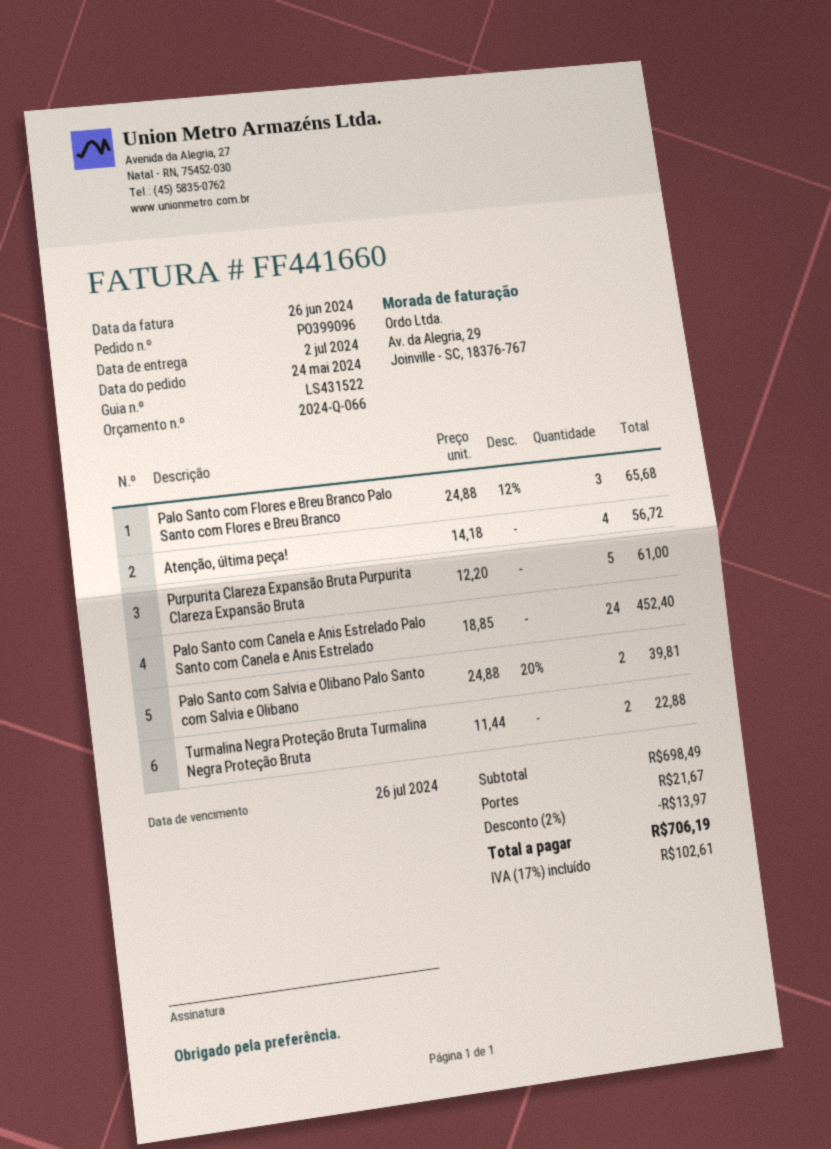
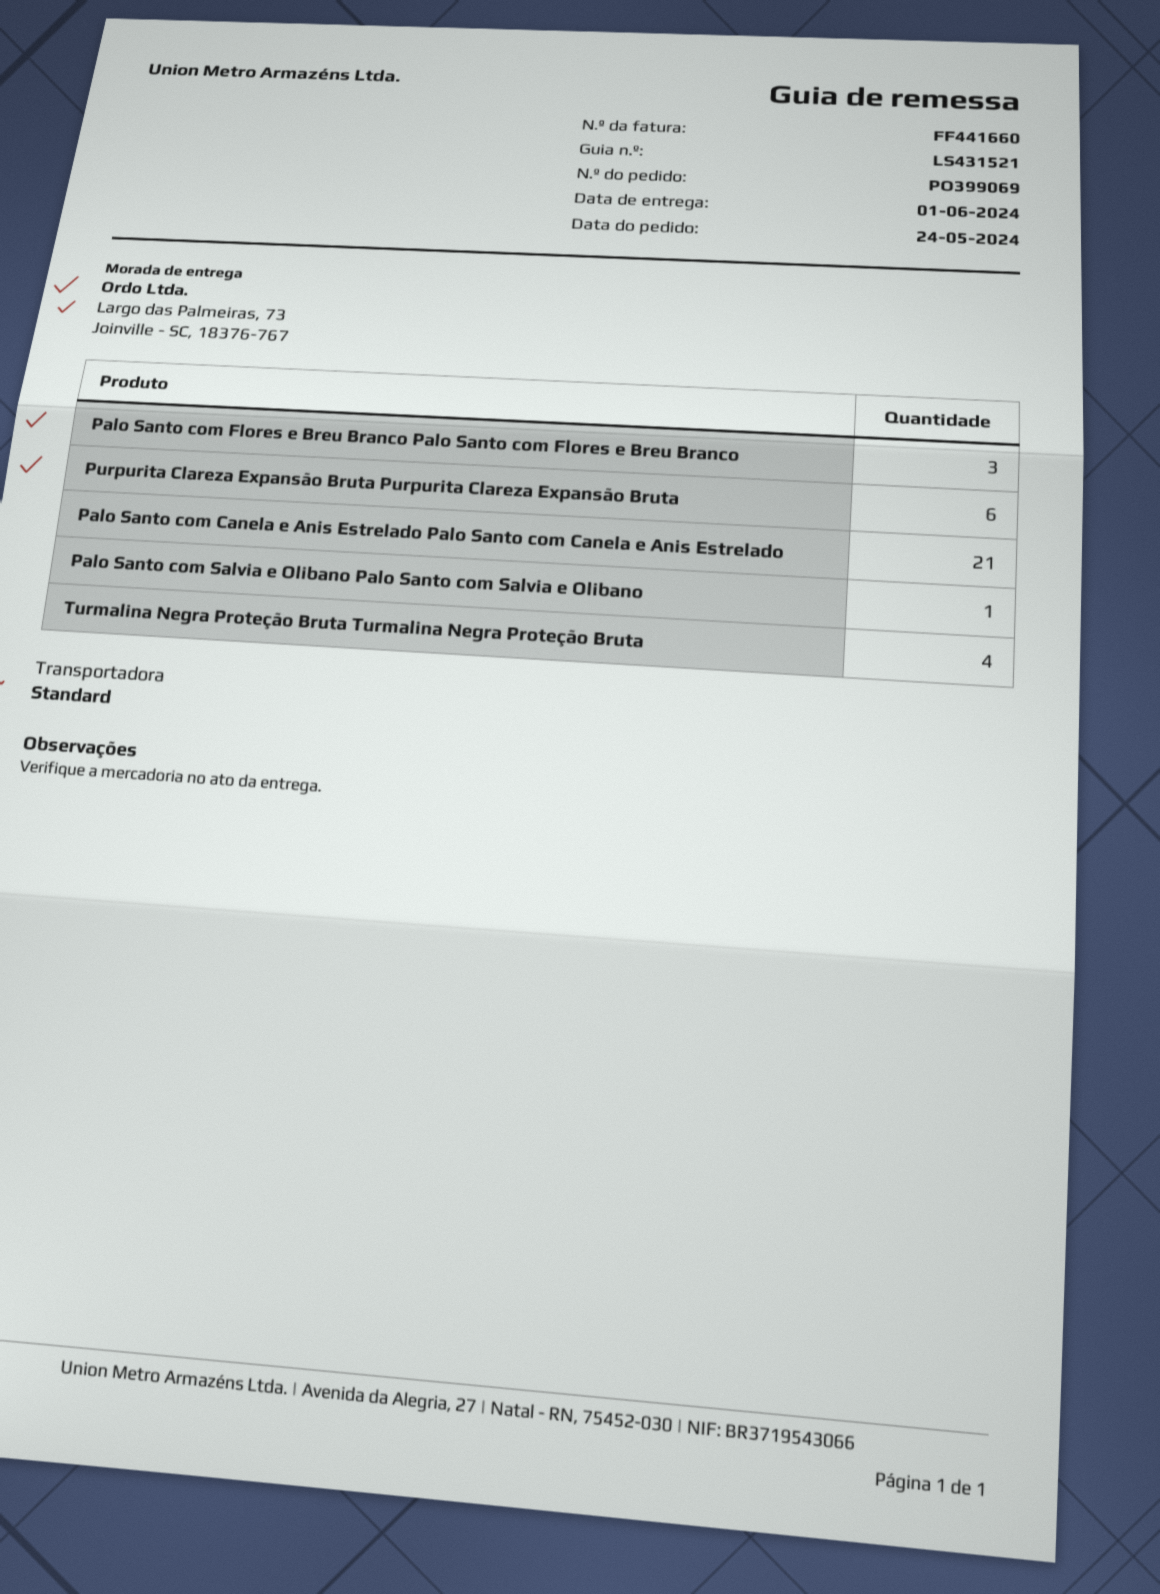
order number: PO399096 -> PO399069
delivery note number: LS431522 -> LS431521
delivery date: 2024-07-02 -> 2024-06-01
Atenção, última peça!: 4 -> none
Purpurita Clareza Expansão Bruta Purpurita Clareza Expansão Bruta: 5 -> 6
Palo Santo com Canela e Anis Estrelado Palo Santo com Canela e Anis Estrelado: 24 -> 21
Palo Santo com Salvia e Olibano Palo Santo com Salvia e Olibano: 2 -> 1
Turmalina Negra Proteção Bruta Turmalina Negra Proteção Bruta: 2 -> 4

